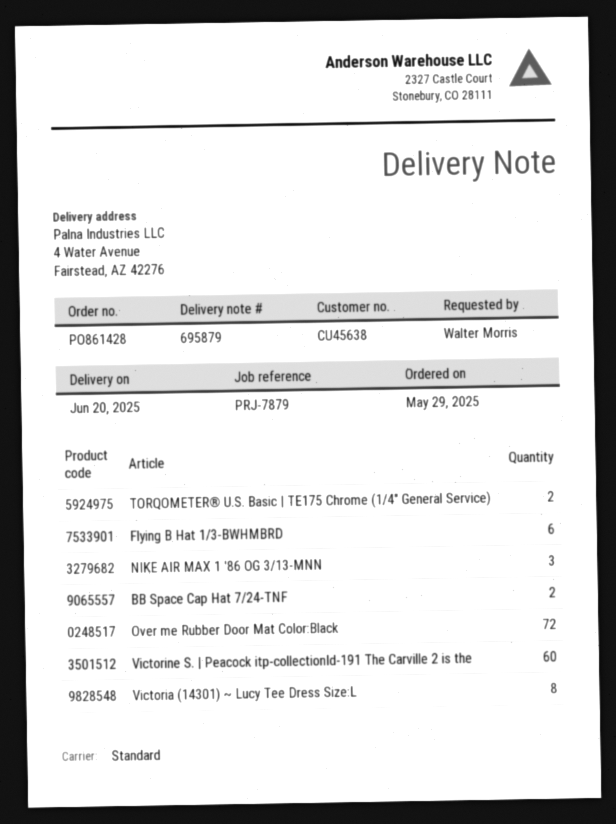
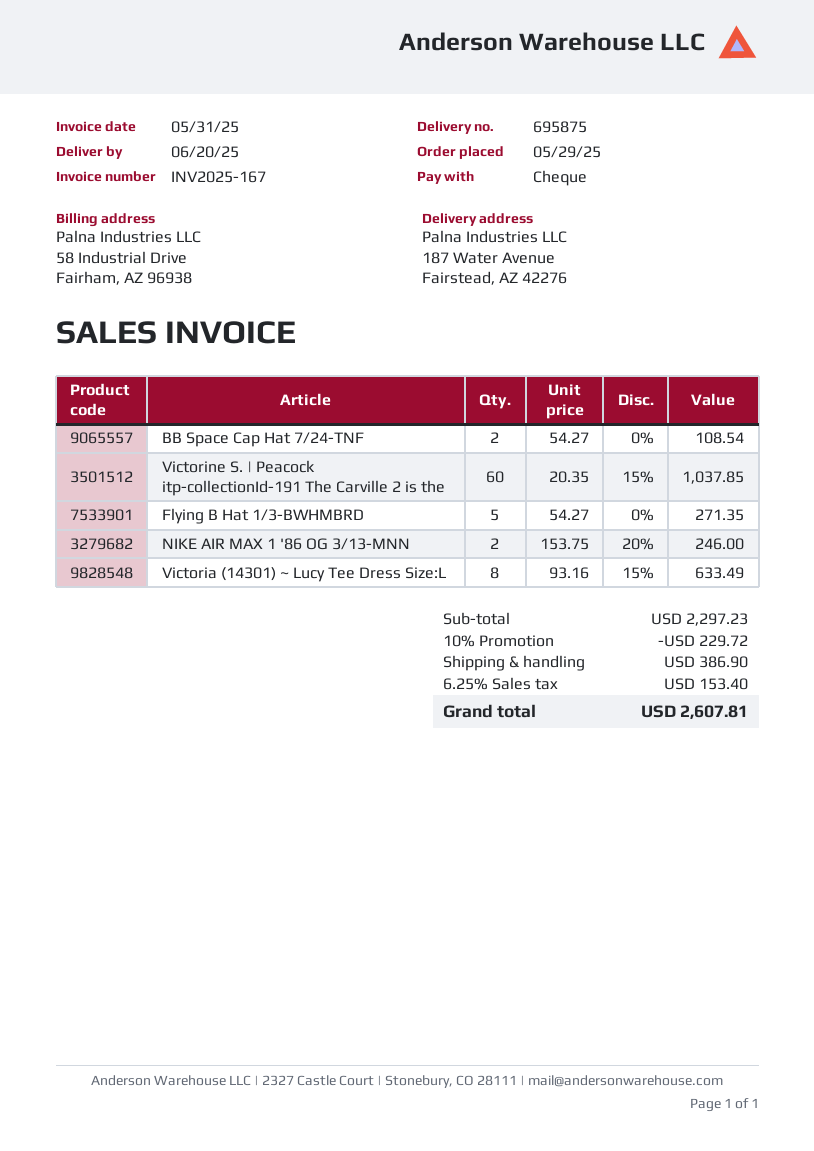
delivery note number: 695879 -> 695875
ship to: 4 Water Avenue, Fairstead, AZ 42276 -> 187 Water Avenue, Fairstead, AZ 42276
TORQOMETER® U.S. Basic | TE175 Chrome (1/4" General Service): 2 -> none
Flying B Hat 1/3-BWHMBRD: 6 -> 5
NIKE AIR MAX 1 '86 OG 3/13-MNN: 3 -> 2
Over me Rubber Door Mat Color:Black: 72 -> none

